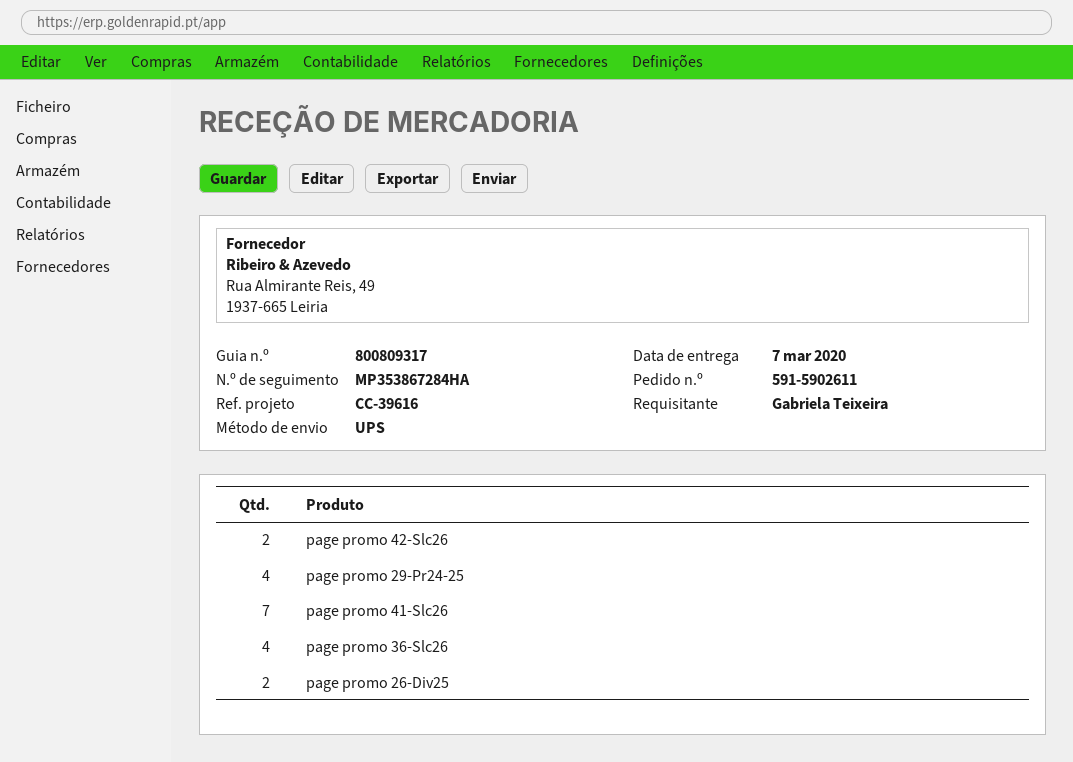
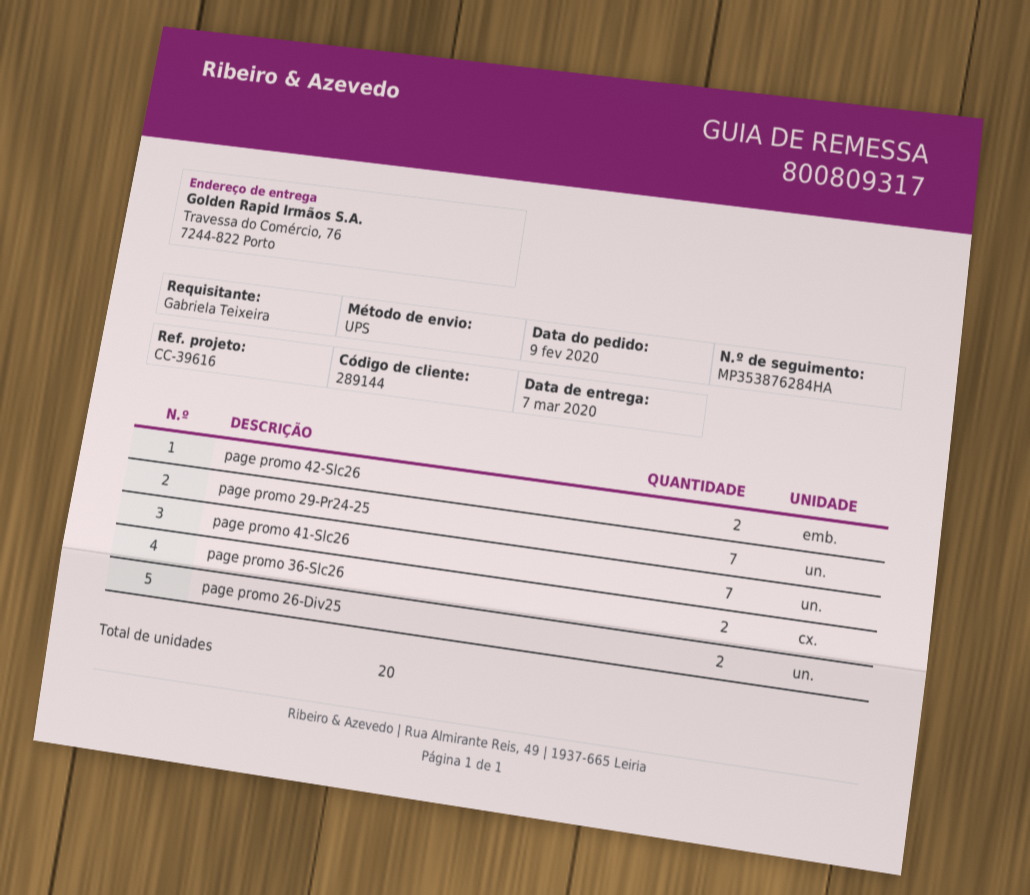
tracking number: MP353867284HA -> MP353876284HA
page promo 29-Pr24-25: 4 -> 7
page promo 36-Slc26: 4 -> 2

